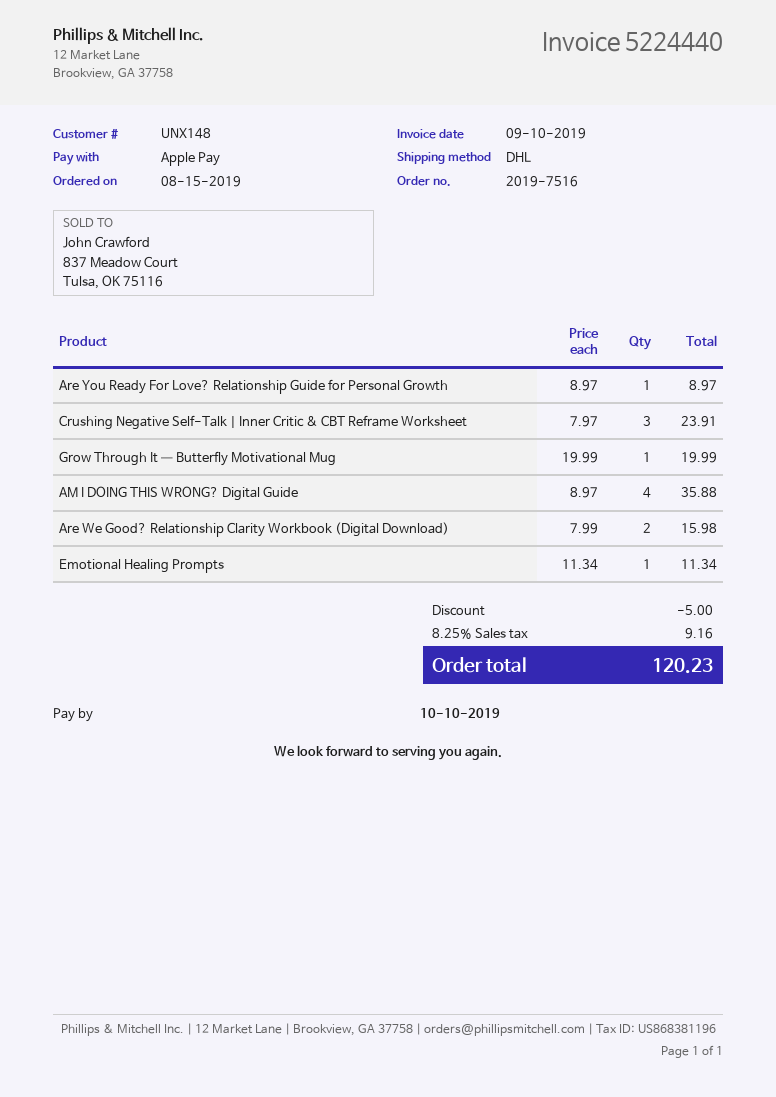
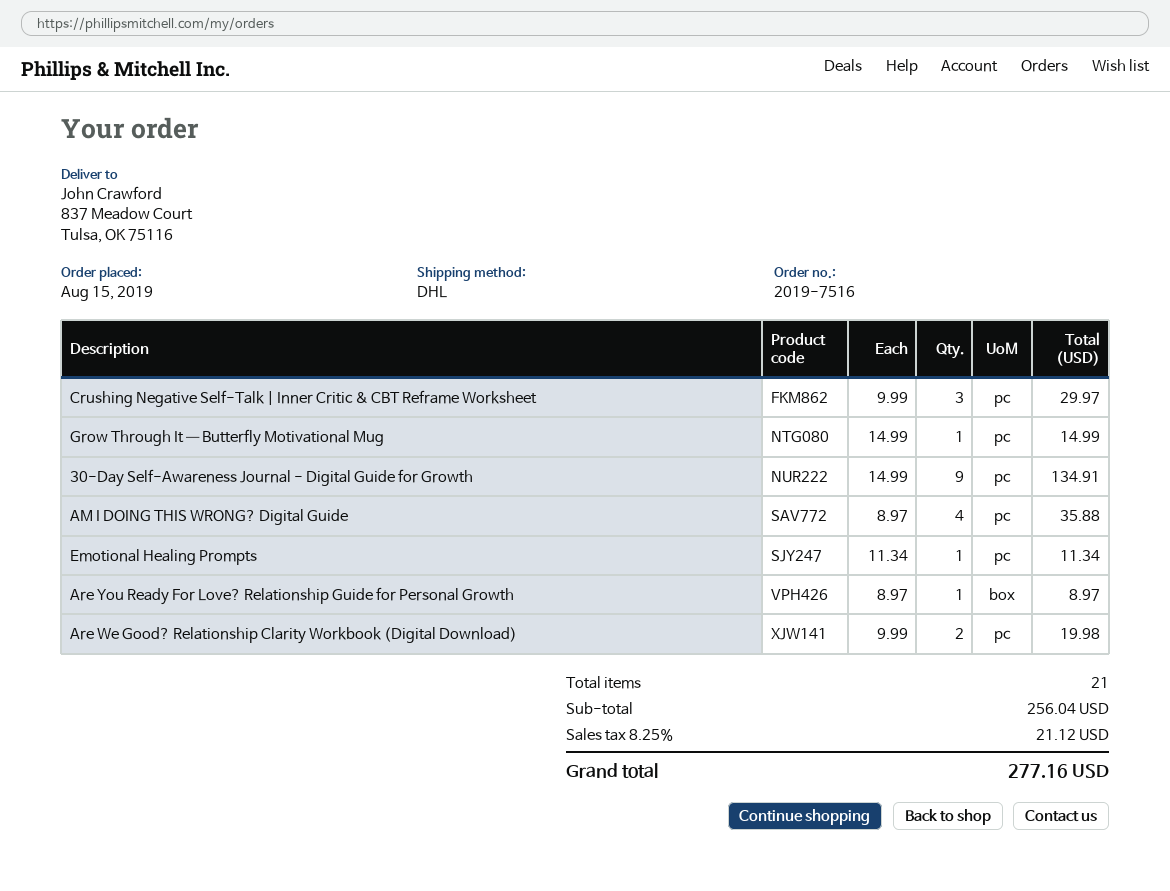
Crushing Negative Self-Talk | Inner Critic & CBT Reframe Worksheet: 3 x 7.97 = 23.91 -> 3 x 9.99 = 29.97
Grow Through It — Butterfly Motivational Mug: 1 x 19.99 = 19.99 -> 1 x 14.99 = 14.99
Are We Good? Relationship Clarity Workbook (Digital Download): 2 x 7.99 = 15.98 -> 2 x 9.99 = 19.98
30-Day Self-Awareness Journal - Digital Guide for Growth: none -> 9 x 14.99 = 134.91
discount: 5.00 -> none
tax: 8.25% = 9.16 -> 8.25% = 21.12
total: 120.23 -> 277.16

